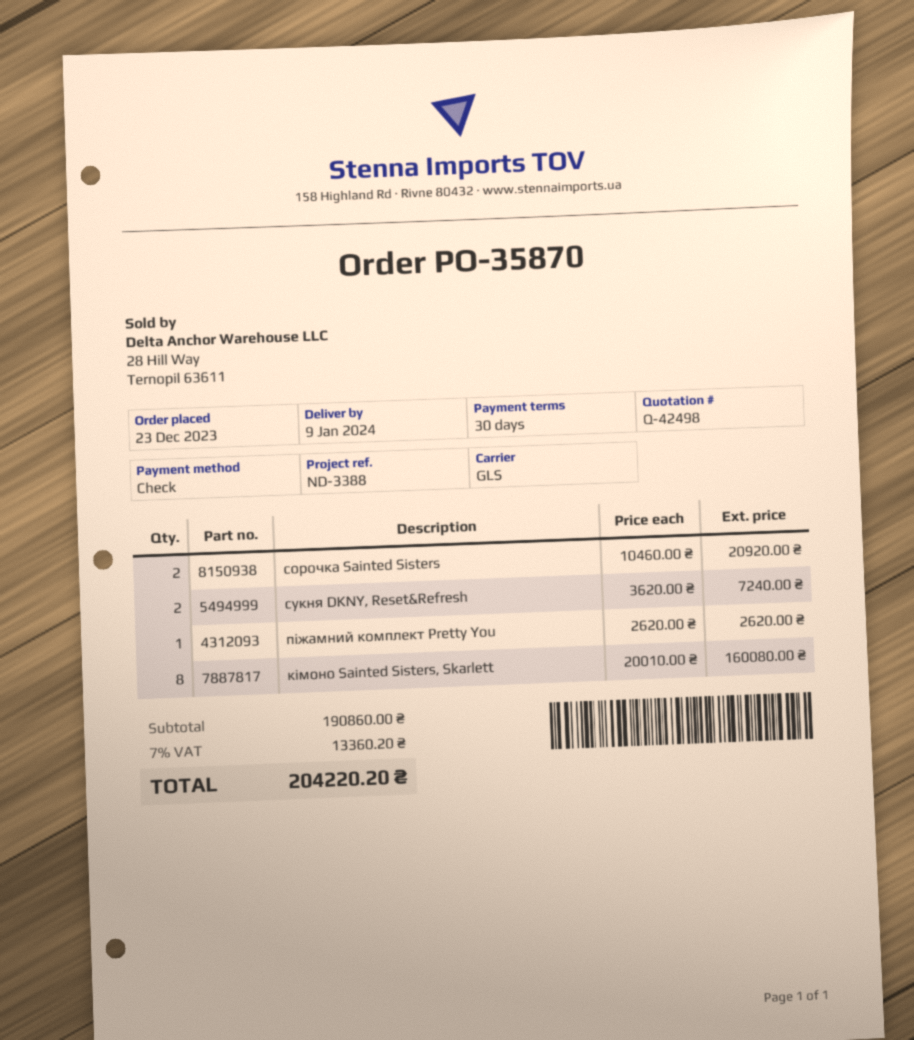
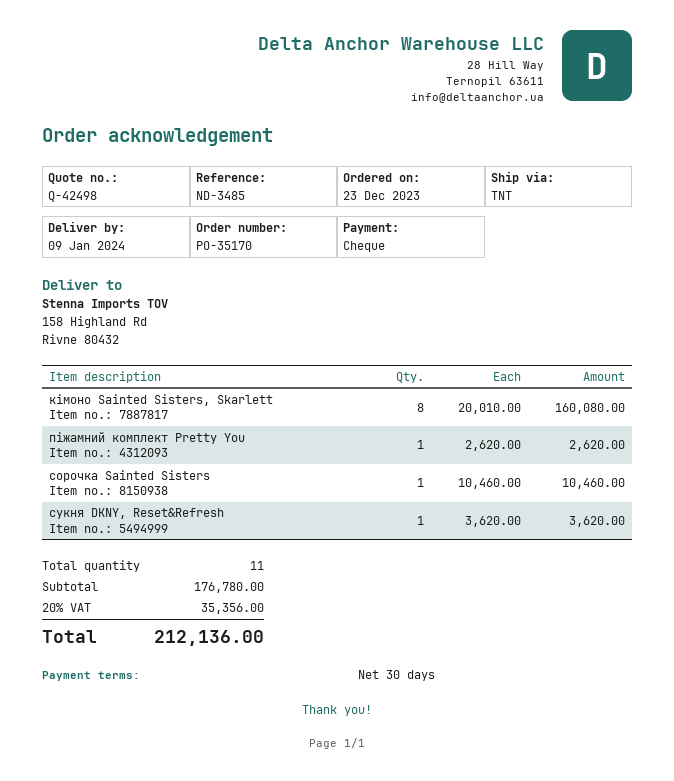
order number: PO-35870 -> PO-35170
reference: ND-3388 -> ND-3485
shipping method: GLS -> TNT
сорочка Sainted Sisters: 2 x 10460.00 = 20920.00 -> 1 x 10460.00 = 10460.00
сукня DKNY, Reset&Refresh: 2 x 3620.00 = 7240.00 -> 1 x 3620.00 = 3620.00
subtotal: 190860.00 -> 176780.00
tax: 7% = 13360.20 -> 20% = 35356.00
total: 204220.20 -> 212136.00

